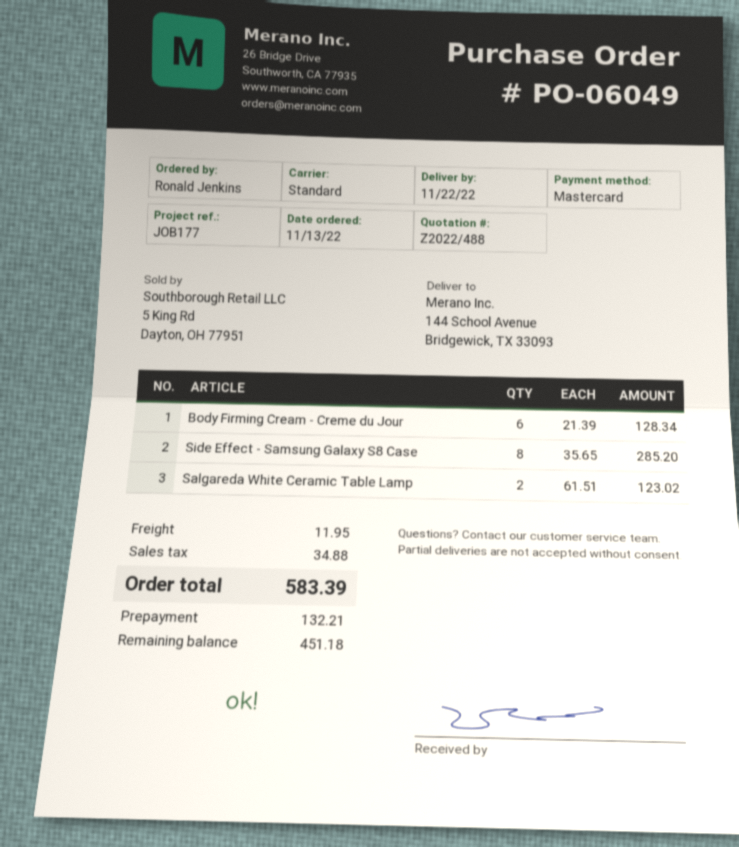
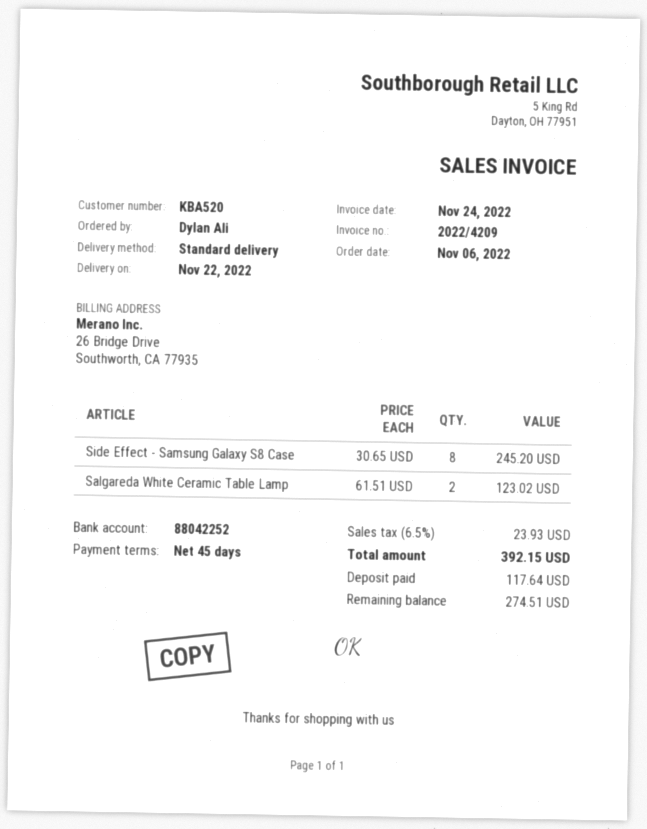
order date: 2022-11-13 -> 2022-11-06
ordered by: Ronald Jenkins -> Dylan Ali
Body Firming Cream - Creme du Jour: 6 x 21.39 = 128.34 -> none
Side Effect - Samsung Galaxy S8 Case: 8 x 35.65 = 285.20 -> 8 x 30.65 = 245.20
shipping: 11.95 -> none
tax: 34.88 -> 23.93
total: 583.39 -> 392.15
deposit: 132.21 -> 117.64
balance: 451.18 -> 274.51

